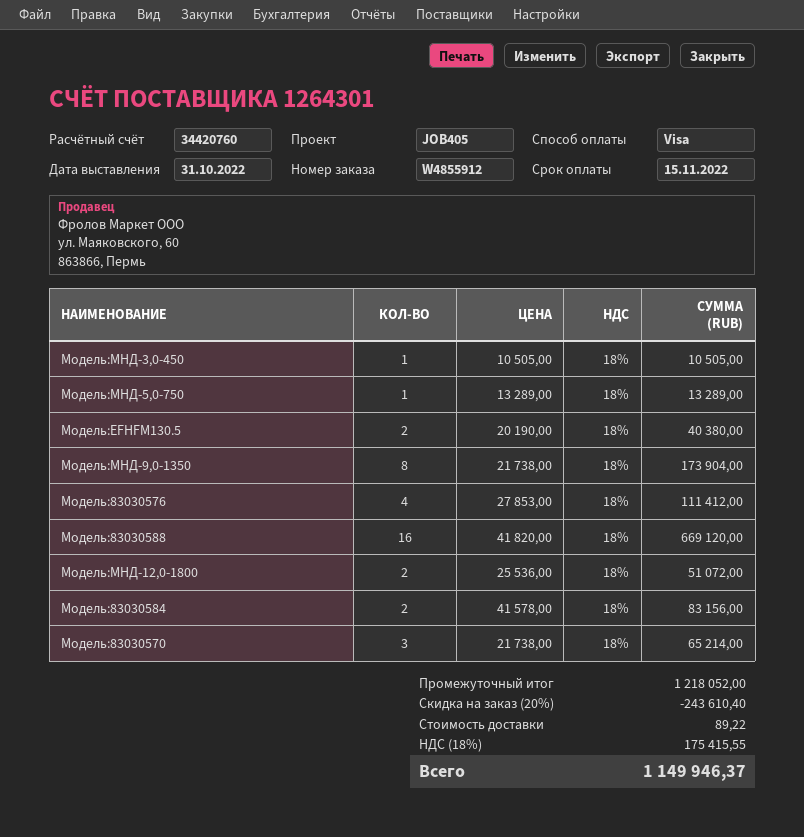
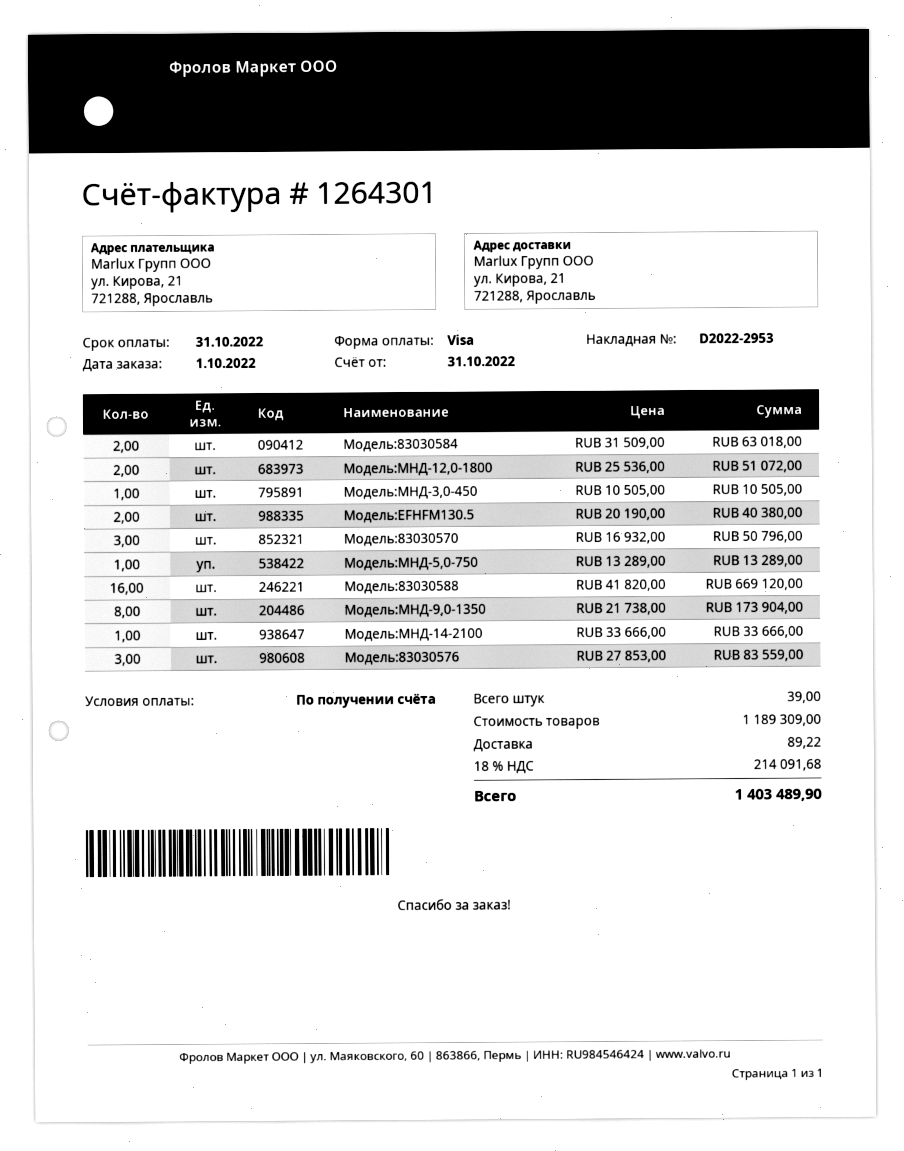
due date: 2022-11-15 -> 2022-10-31
Модель:83030576: 4 x 27853.00 = 111412.00 -> 3 x 27853.00 = 83559.00
Модель:83030584: 2 x 41578.00 = 83156.00 -> 2 x 31509.00 = 63018.00
Модель:83030570: 3 x 21738.00 = 65214.00 -> 3 x 16932.00 = 50796.00
Модель:МНД-14-2100: none -> 1 x 33666.00 = 33666.00
subtotal: 1218052.00 -> 1189309.00
discount: 20% = 243610.40 -> none
tax: 18% = 175415.55 -> 18% = 214091.68
total: 1149946.37 -> 1403489.90

